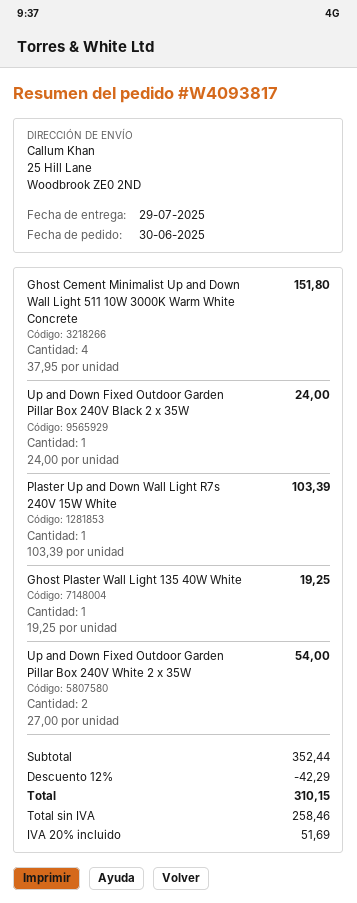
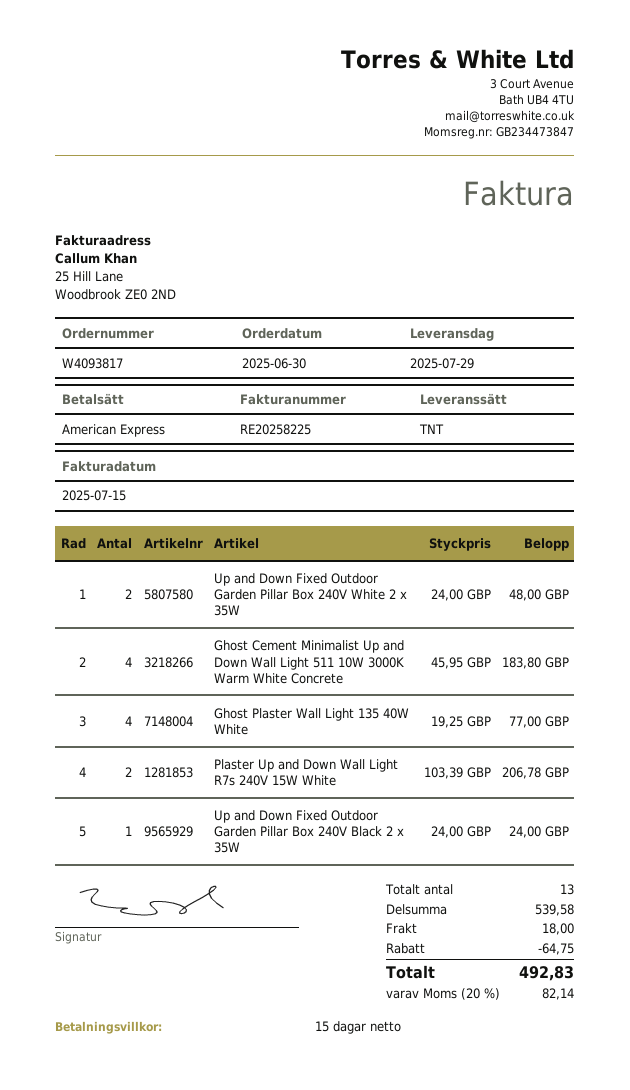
Ghost Cement Minimalist Up and Down Wall Light 511 10W 3000K Warm White Concrete: 4 x 37.95 = 151.80 -> 4 x 45.95 = 183.80
Plaster Up and Down Wall Light R7s 240V 15W White: 1 x 103.39 = 103.39 -> 2 x 103.39 = 206.78
Ghost Plaster Wall Light 135 40W White: 1 x 19.25 = 19.25 -> 4 x 19.25 = 77.00
Up and Down Fixed Outdoor Garden Pillar Box 240V White 2 x 35W: 2 x 27.00 = 54.00 -> 2 x 24.00 = 48.00
subtotal: 352.44 -> 539.58
discount: 42.29 -> 64.75
shipping: none -> 18.00
tax: 20% = 51.69 -> 20% = 82.14
total: 310.15 -> 492.83

